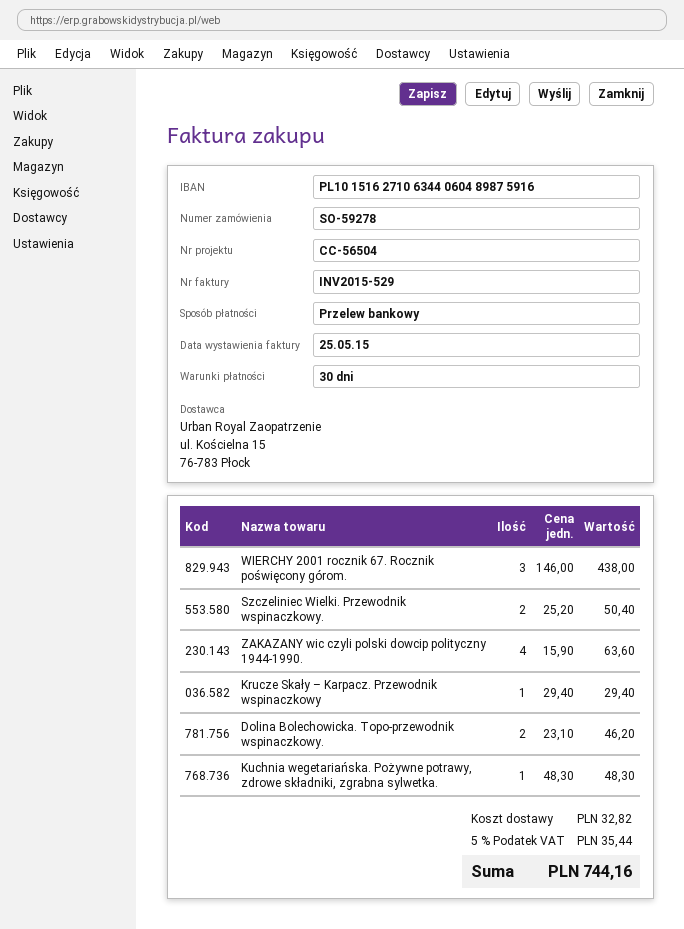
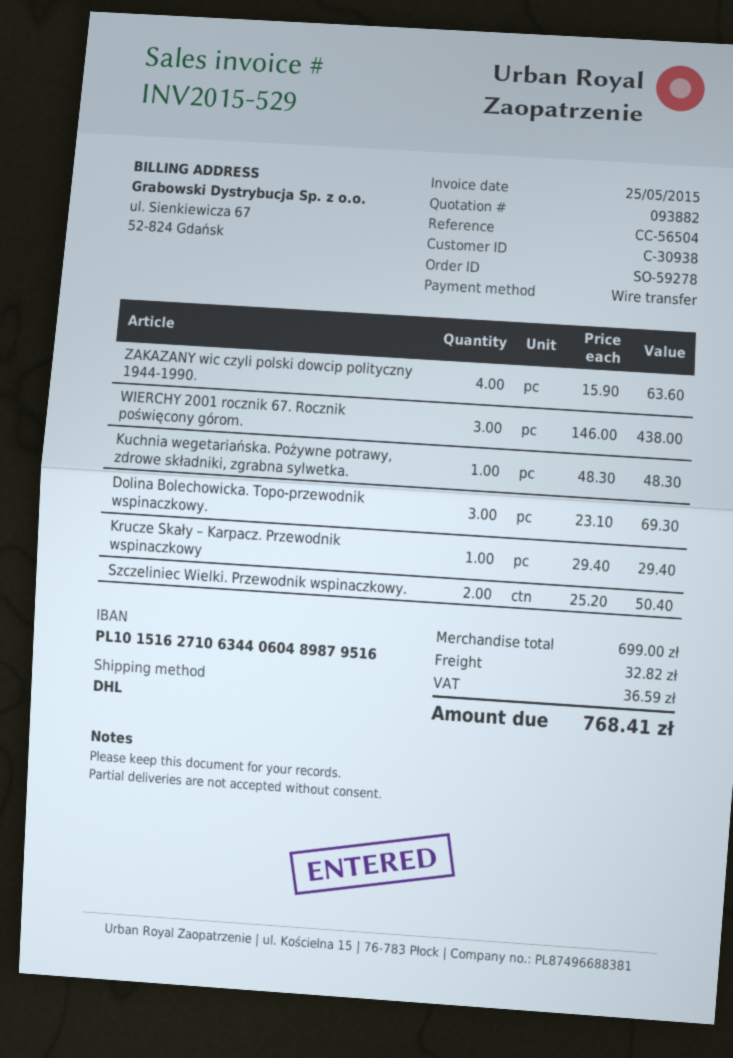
bank account: PL10151627106344060489875916 -> PL10151627106344060489879516
Dolina Bolechowicka. Topo-przewodnik wspinaczkowy.: 2 x 23.10 = 46.20 -> 3 x 23.10 = 69.30
tax: 35.44 -> 36.59
total: 744.16 -> 768.41

